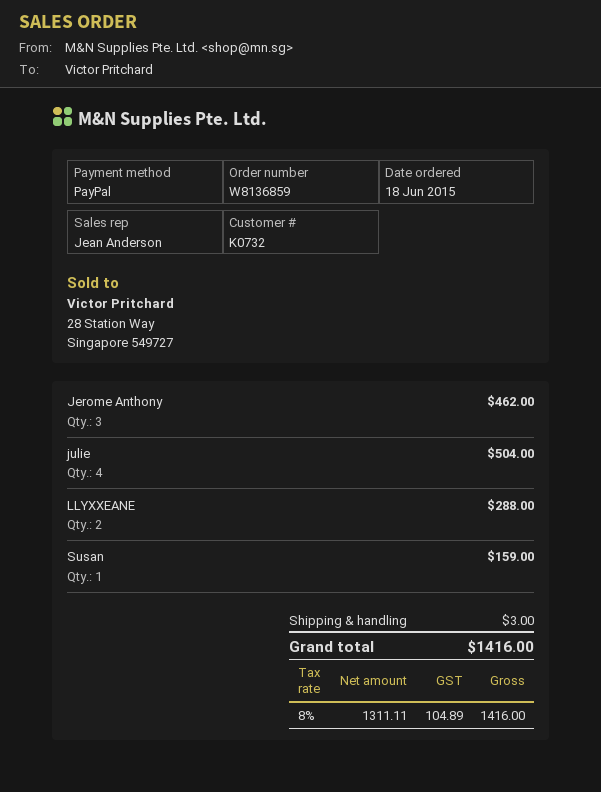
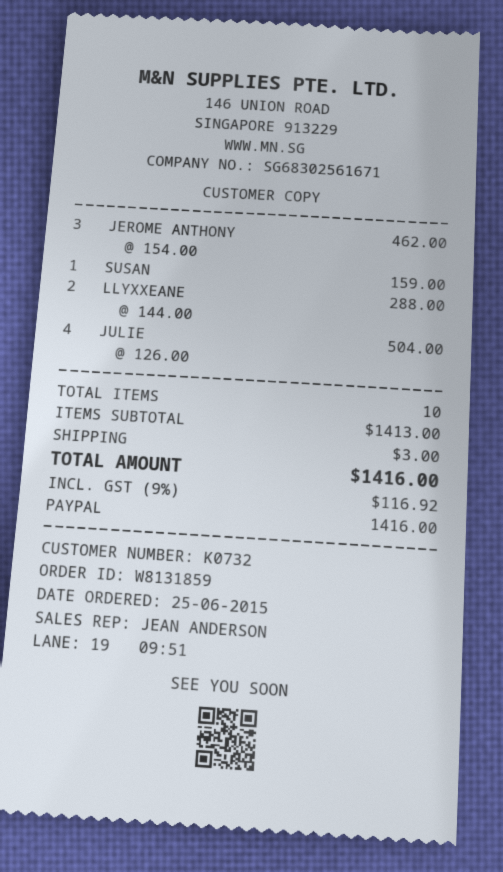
order number: W8136859 -> W8131859
order date: 2015-06-18 -> 2015-06-25
tax: 8% = 104.89 -> 9% = 116.92

